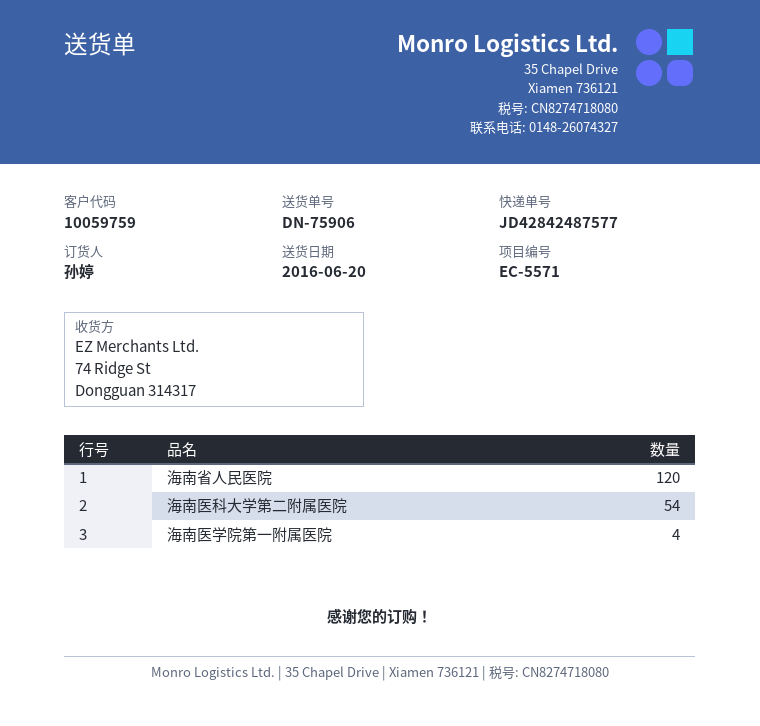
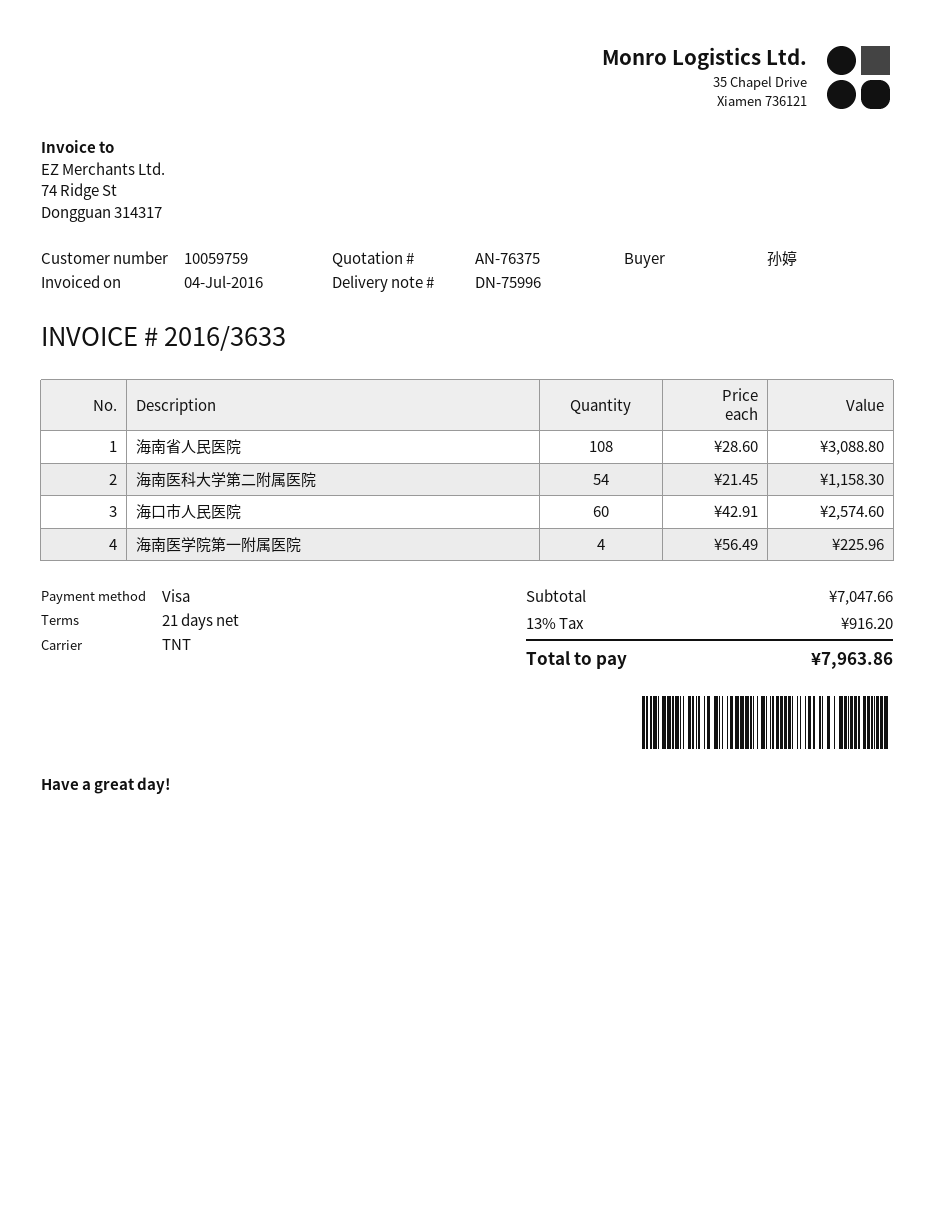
delivery note number: DN-75906 -> DN-75996
海南省人民医院: 120 -> 108
海口市人民医院: none -> 60

